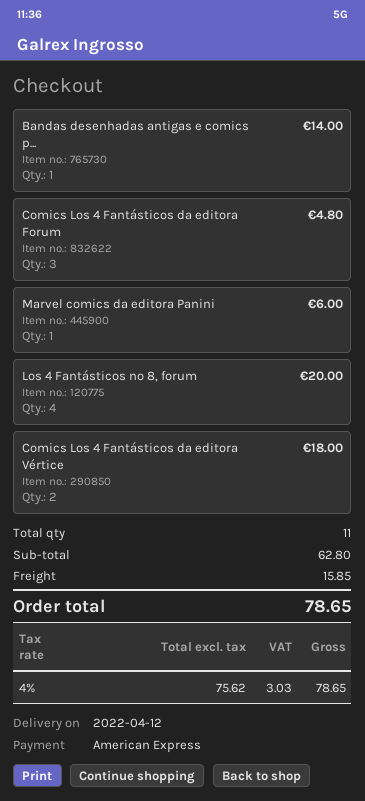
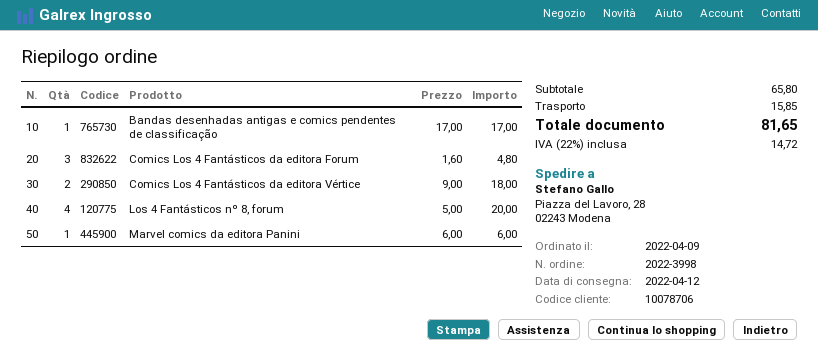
Bandas desenhadas antigas e comics p...: 1 for 14.00 -> 1 for 17.00
subtotal: 62.80 -> 65.80
tax: 4% = 3.03 -> 22% = 14.72
total: 78.65 -> 81.65

